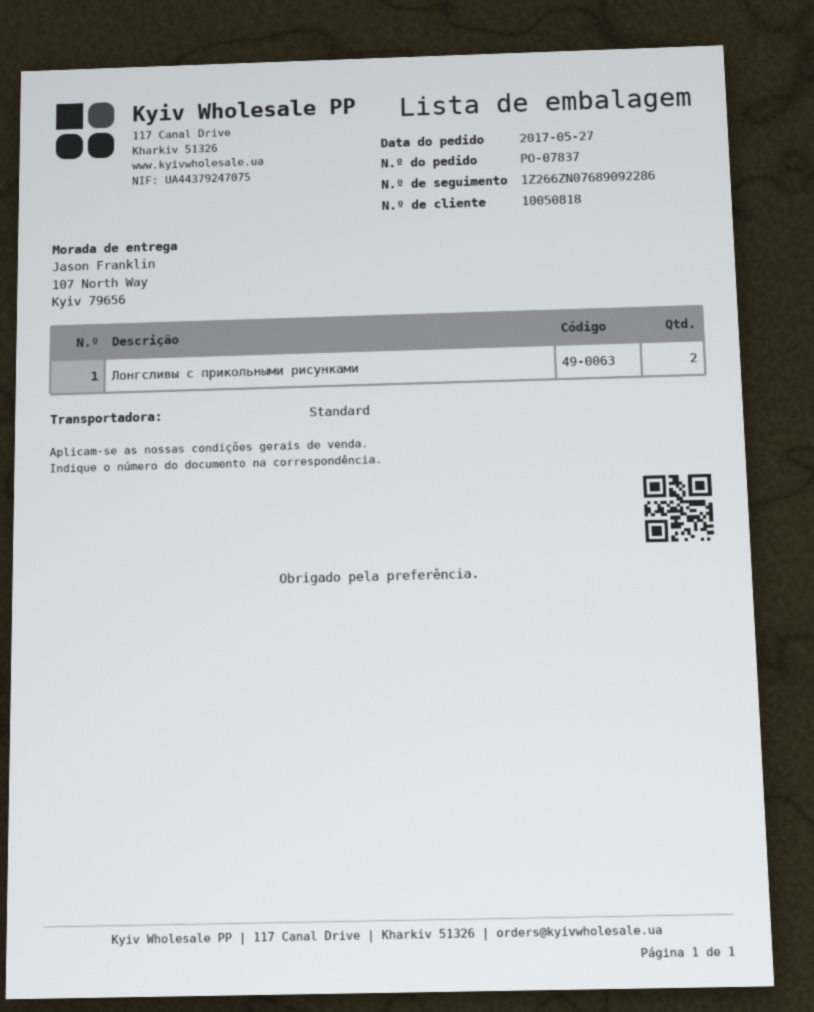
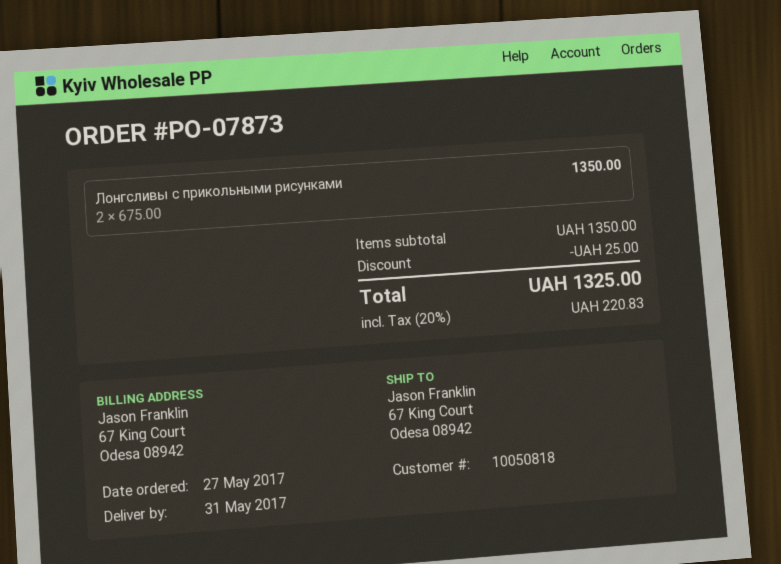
order number: PO-07837 -> PO-07873
ship to: 107 North Way, Kyiv 79656 -> 67 King Court, Odesa 08942

